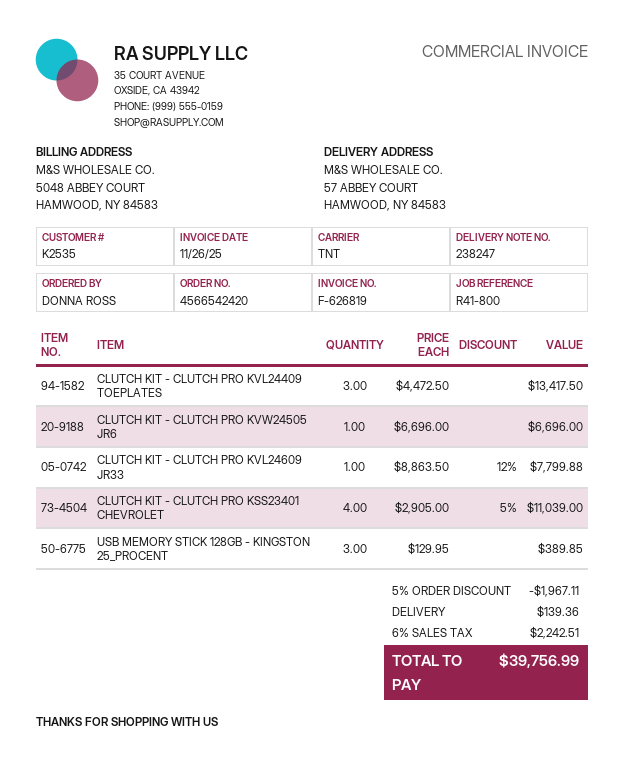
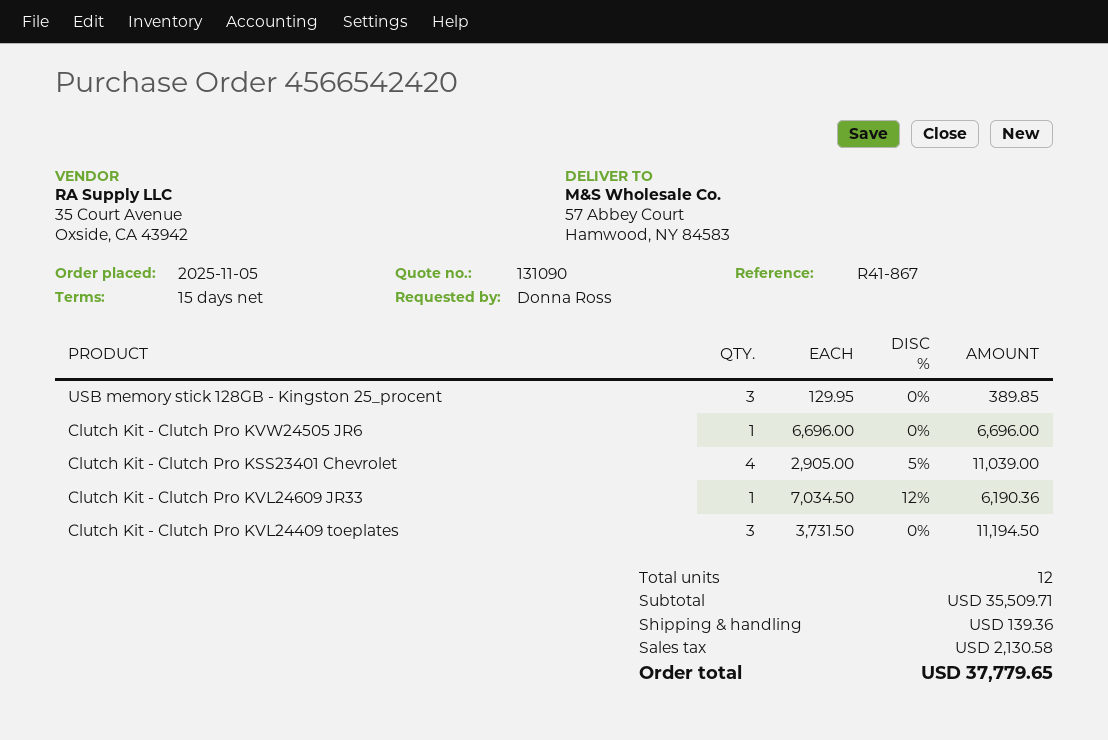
reference: R41-800 -> R41-867
CLUTCH KIT - CLUTCH PRO KVL24409 TOEPLATES: 3 x 4472.50 = 13417.50 -> 3 x 3731.50 = 11194.50
CLUTCH KIT - CLUTCH PRO KVL24609 JR33: 1 x 8863.50 - 12% = 7799.88 -> 1 x 7034.50 - 12% = 6190.36
discount: 5% = 1967.11 -> none
tax: 2242.51 -> 2130.58
total: 39756.99 -> 37779.65

